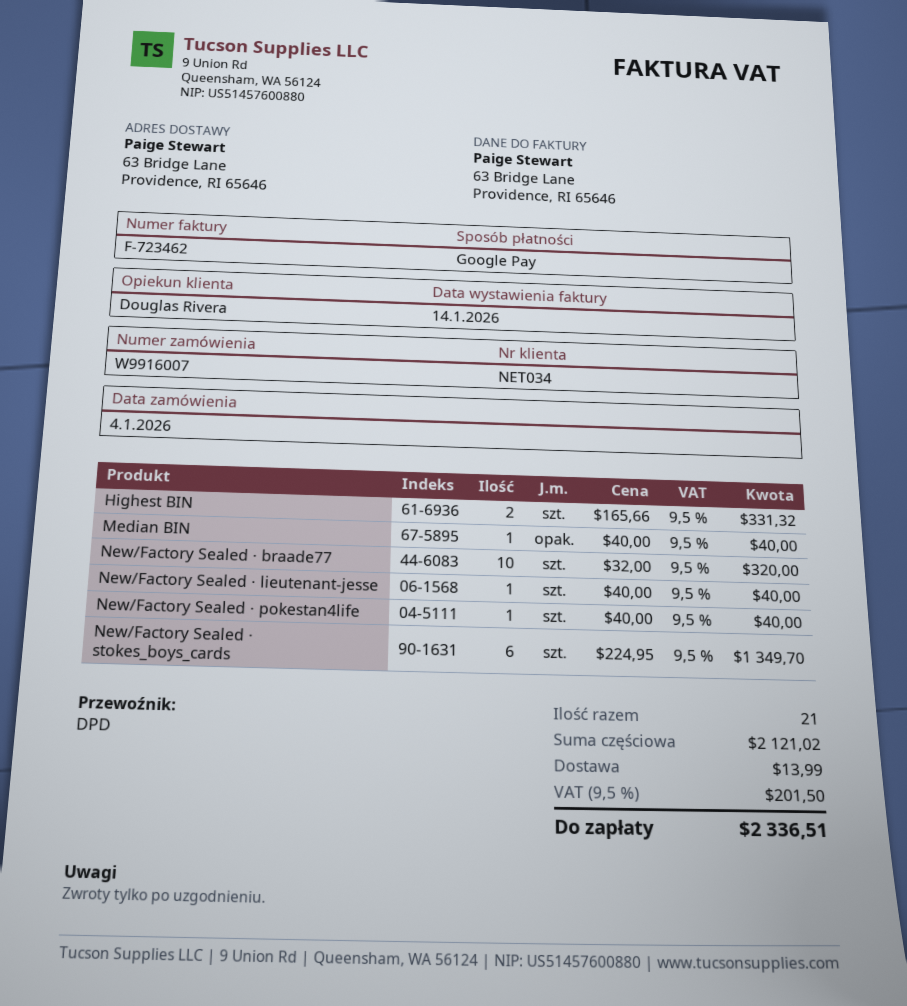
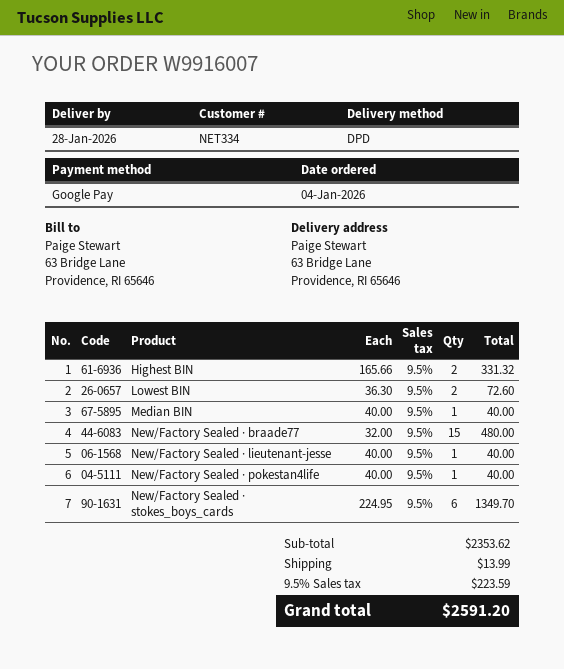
customer number: NET034 -> NET334
New/Factory Sealed · braade77: 10 x 32.00 = 320.00 -> 15 x 32.00 = 480.00
Lowest BIN: none -> 2 x 36.30 = 72.60
subtotal: 2121.02 -> 2353.62
tax: 9.5% = 201.50 -> 9.5% = 223.59
total: 2336.51 -> 2591.20

